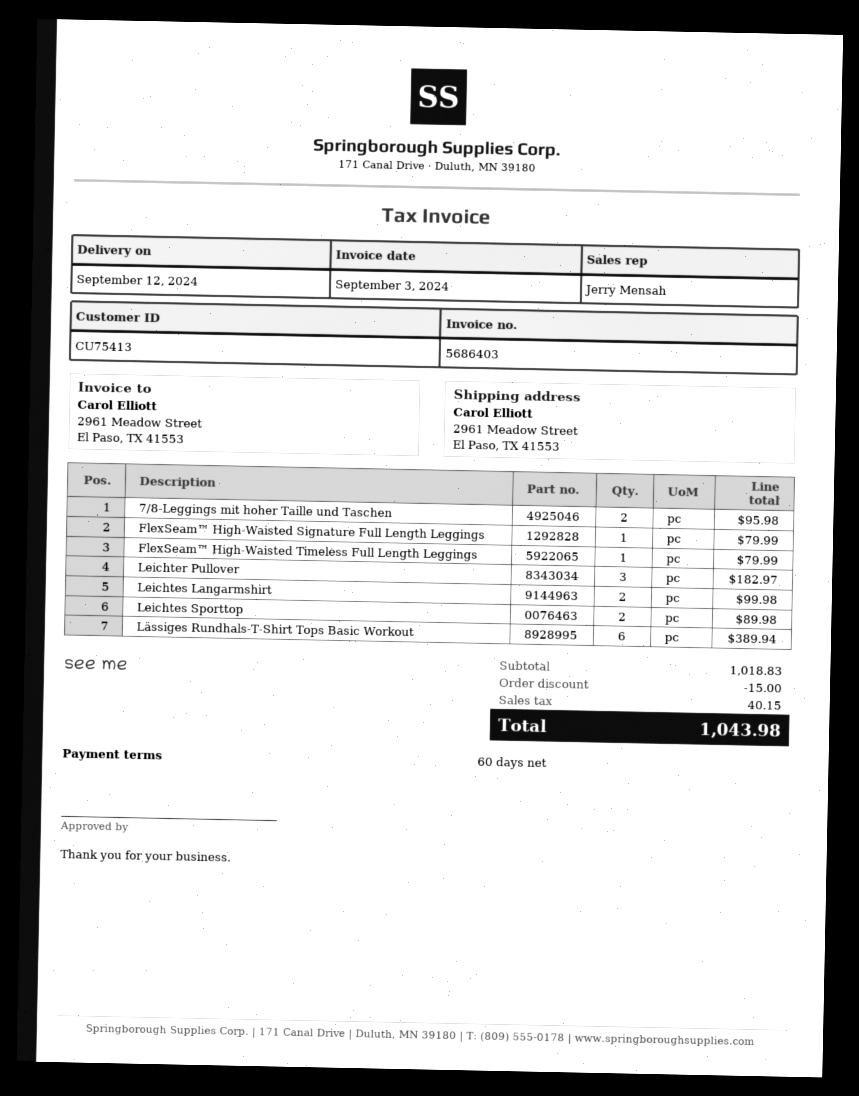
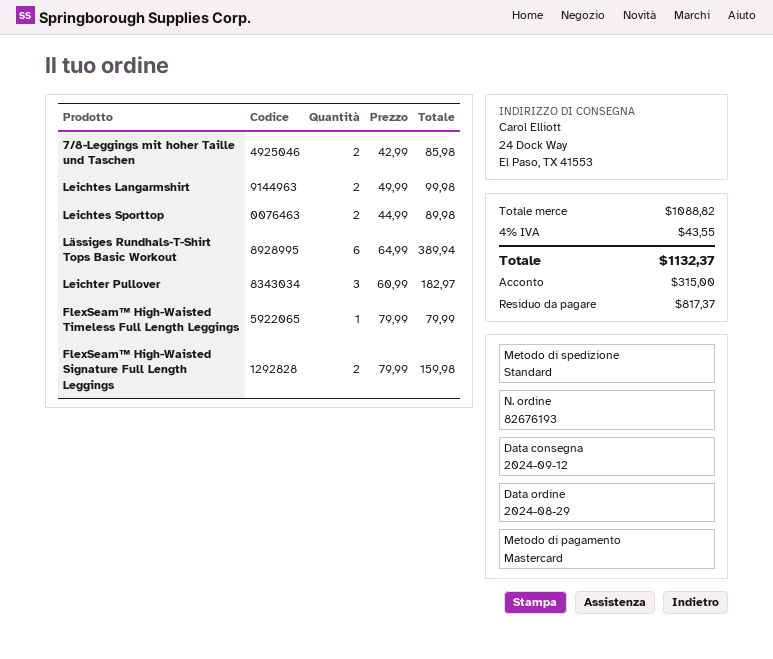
ship to: 2961 Meadow Street, El Paso, TX 41553 -> 24 Dock Way, El Paso, TX 41553
7/8-Leggings mit hoher Taille und Taschen: 2 for 95.98 -> 2 for 85.98
FlexSeam™ High-Waisted Signature Full Length Leggings: 1 for 79.99 -> 2 for 159.98
subtotal: 1018.83 -> 1088.82
discount: 15.00 -> none
tax: 40.15 -> 43.55
total: 1043.98 -> 1132.37

